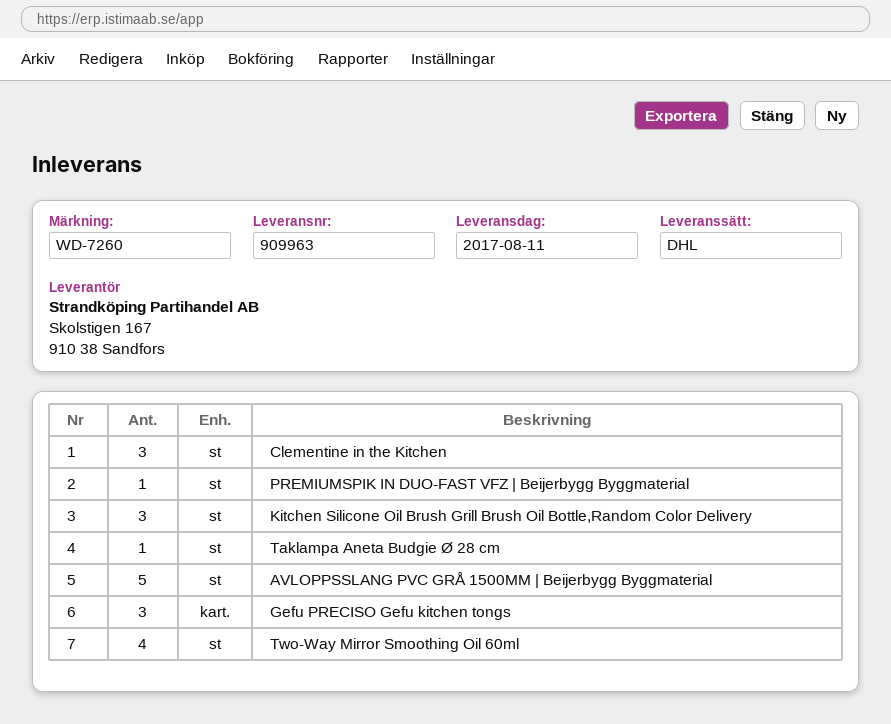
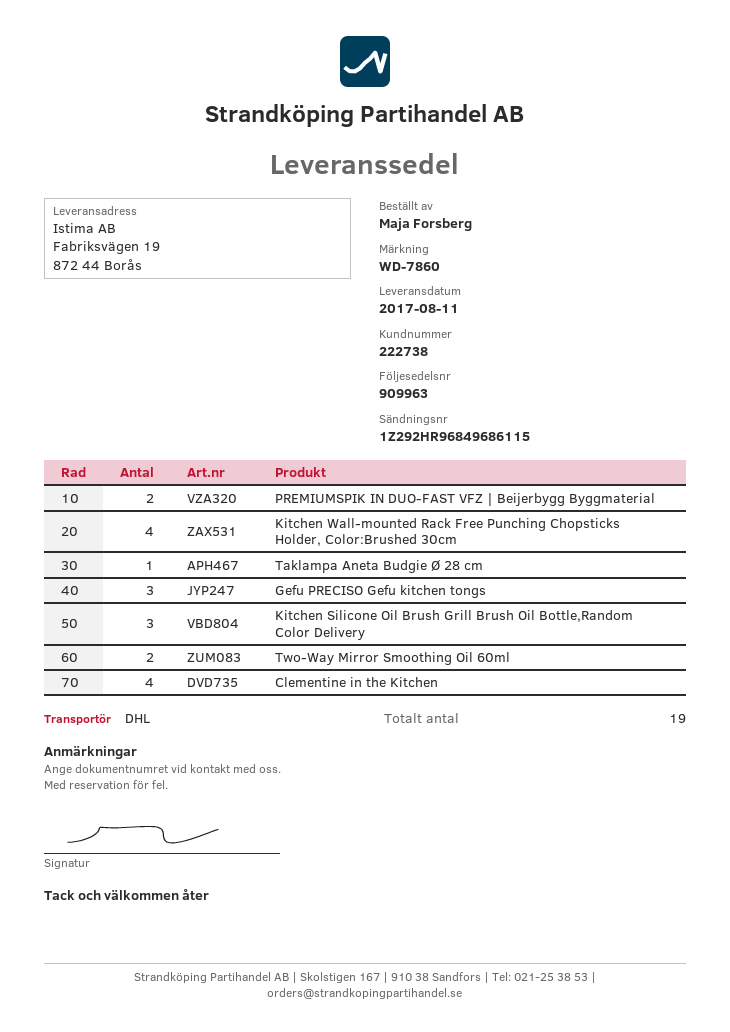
reference: WD-7260 -> WD-7860
Clementine in the Kitchen: 3 -> 4
PREMIUMSPIK IN DUO-FAST VFZ | Beijerbygg Byggmaterial: 1 -> 2
AVLOPPSSLANG PVC GRÅ 1500MM | Beijerbygg Byggmaterial: 5 -> none
Two-Way Mirror Smoothing Oil 60ml: 4 -> 2
Kitchen Wall-mounted Rack Free Punching Chopsticks Holder, Color:Brushed 30cm: none -> 4

